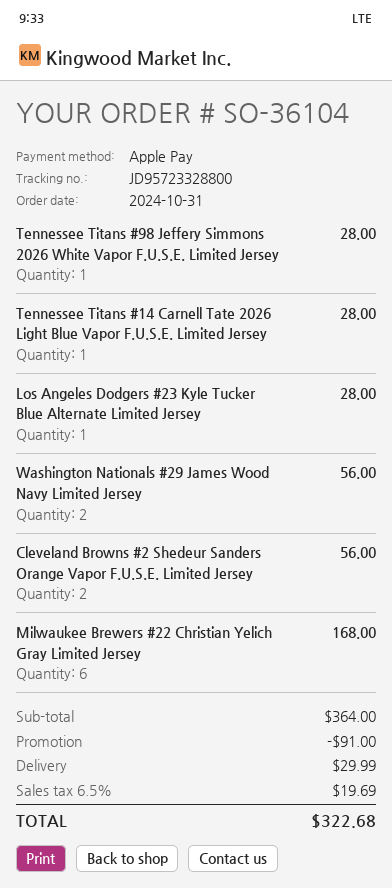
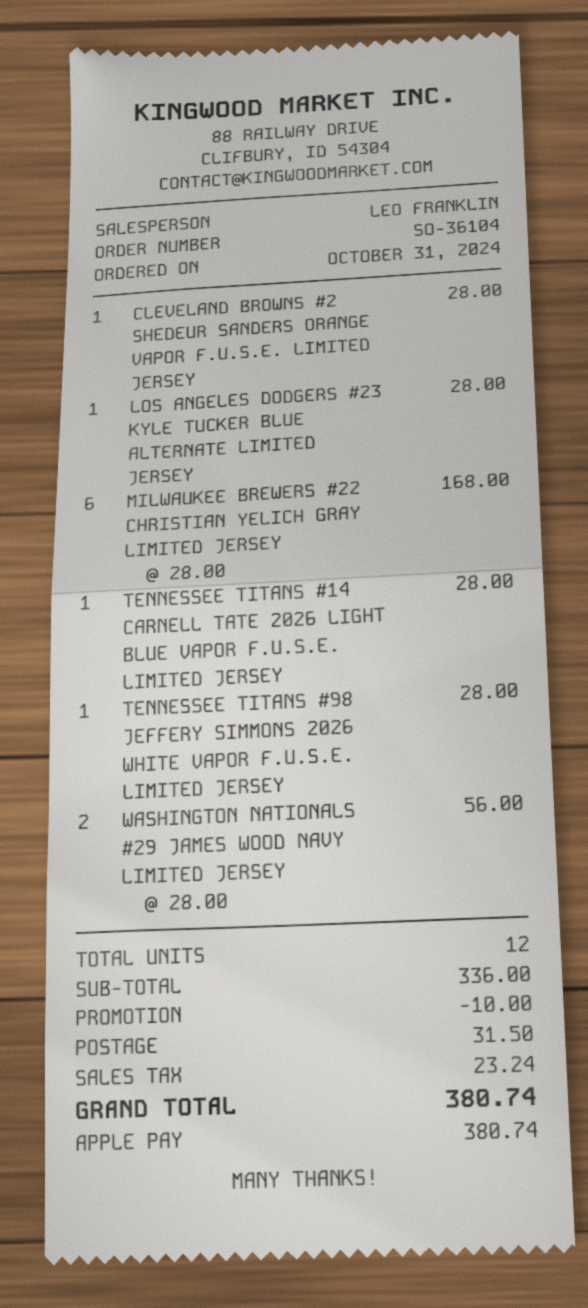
Cleveland Browns #2 Shedeur Sanders Orange Vapor F.U.S.E. Limited Jersey: 2 for 56.00 -> 1 for 28.00
subtotal: 364.00 -> 336.00
discount: 91.00 -> 10.00
shipping: 29.99 -> 31.50
tax: 19.69 -> 23.24
total: 322.68 -> 380.74

